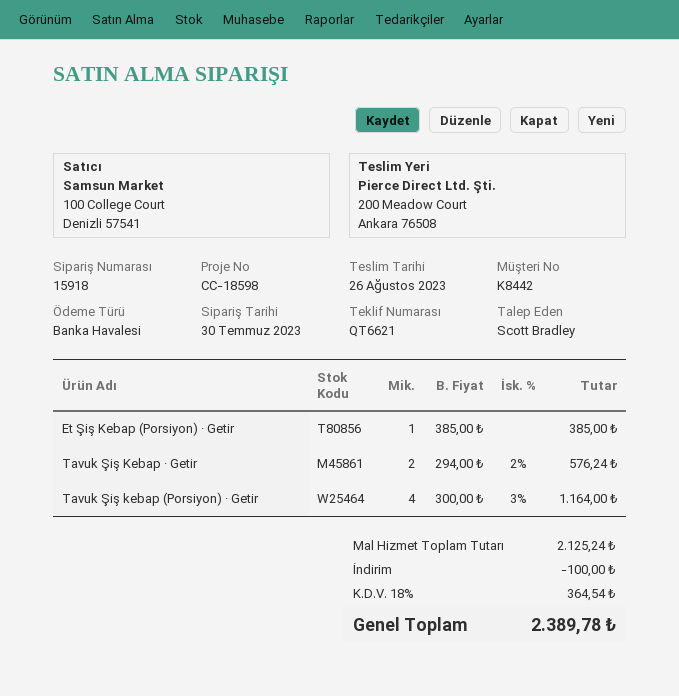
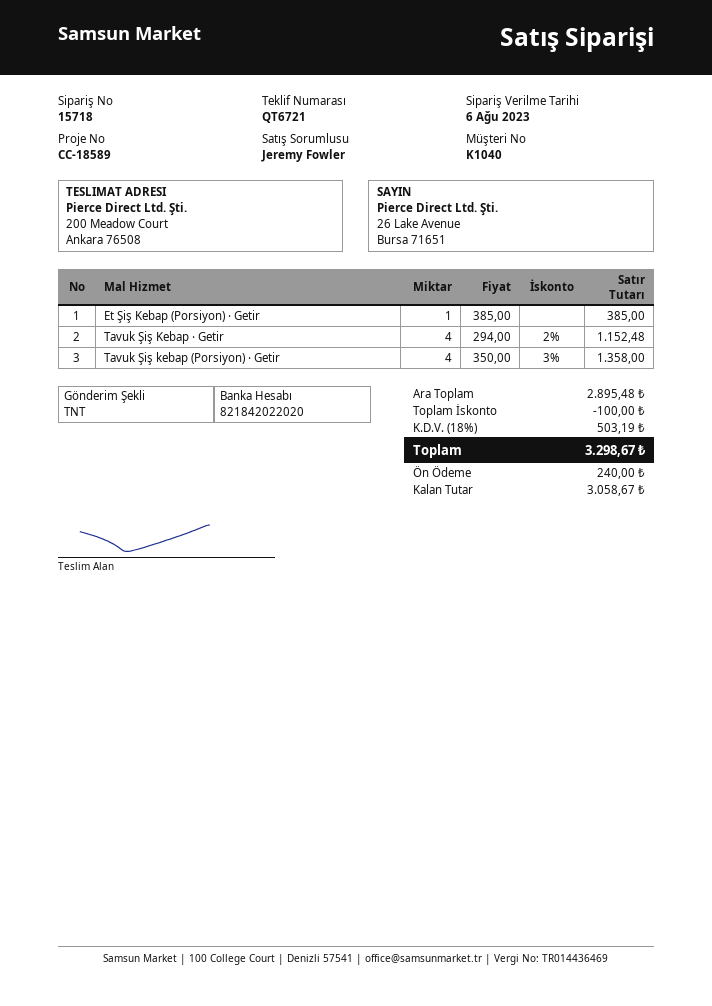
quote number: QT6621 -> QT6721
order number: 15918 -> 15718
order date: 2023-07-30 -> 2023-08-06
customer number: K8442 -> K1040
reference: CC-18598 -> CC-18589
Tavuk Şiş Kebap · Getir: 2 x 294.00 - 2% = 576.24 -> 4 x 294.00 - 2% = 1152.48
Tavuk Şiş kebap (Porsiyon) · Getir: 4 x 300.00 - 3% = 1164.00 -> 4 x 350.00 - 3% = 1358.00
subtotal: 2125.24 -> 2895.48
tax: 18% = 364.54 -> 18% = 503.19
total: 2389.78 -> 3298.67

